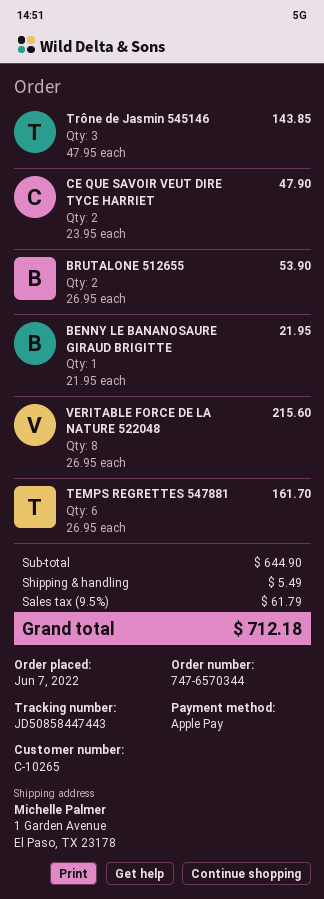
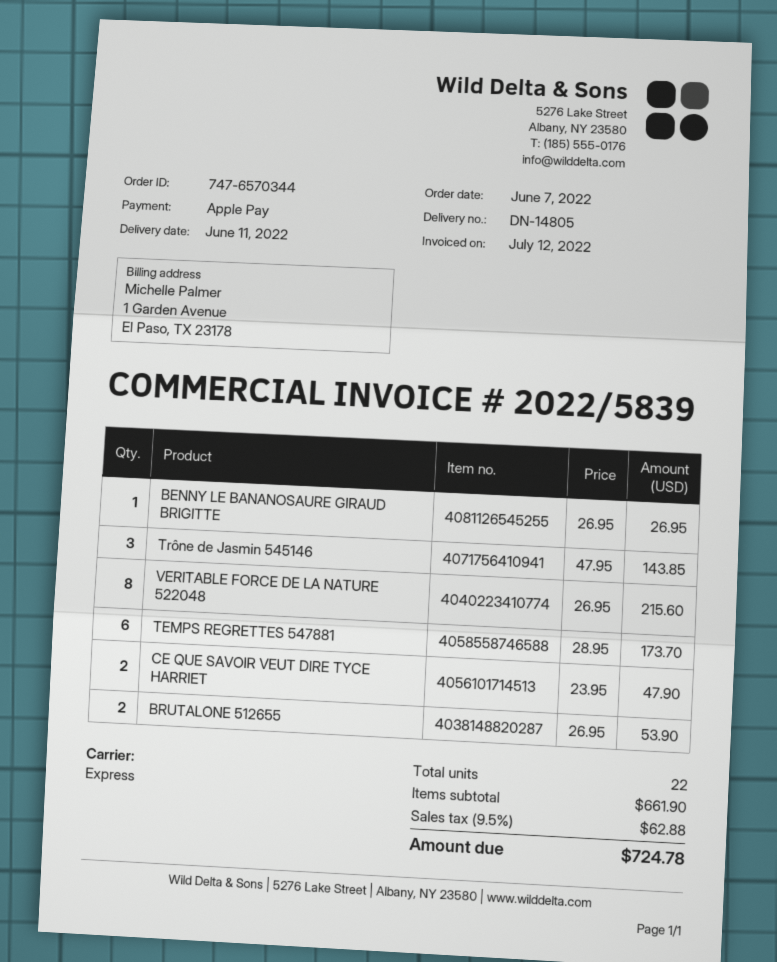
BENNY LE BANANOSAURE GIRAUD BRIGITTE: 1 x 21.95 = 21.95 -> 1 x 26.95 = 26.95
TEMPS REGRETTES 547881: 6 x 26.95 = 161.70 -> 6 x 28.95 = 173.70
subtotal: 644.90 -> 661.90
shipping: 5.49 -> none
tax: 9.5% = 61.79 -> 9.5% = 62.88
total: 712.18 -> 724.78

